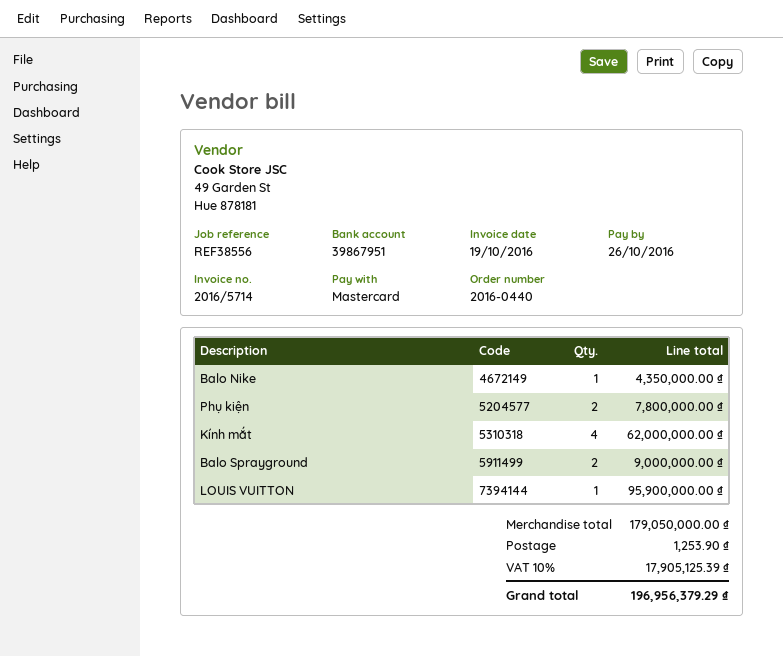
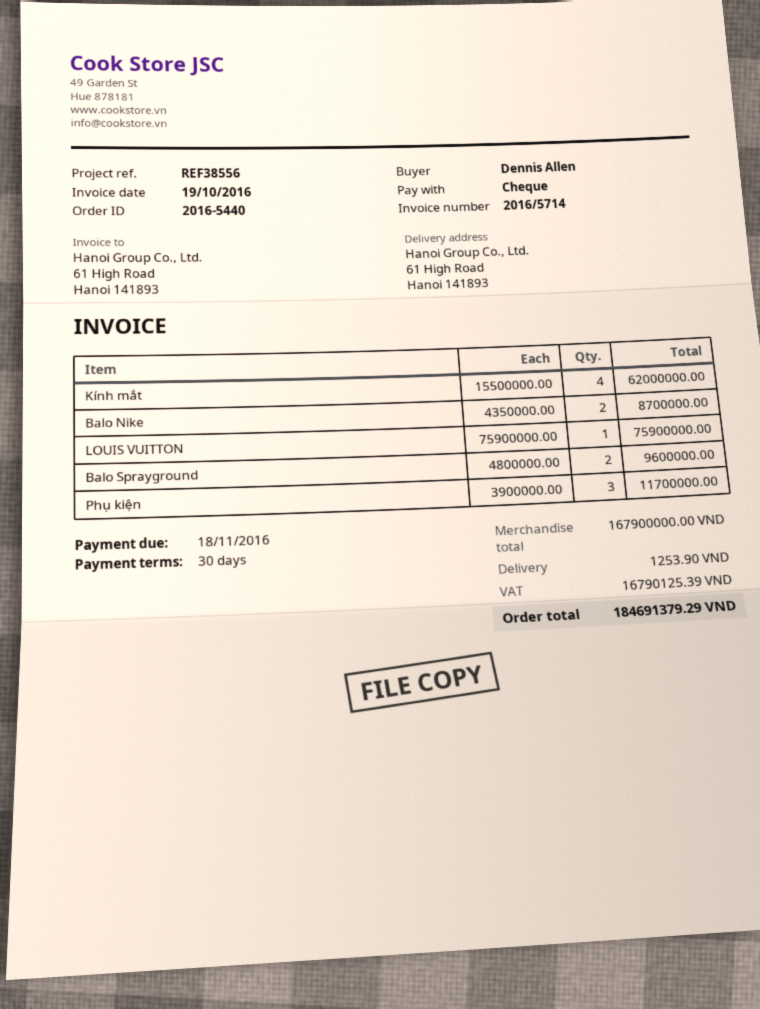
order number: 2016-0440 -> 2016-5440
due date: 2016-10-26 -> 2016-11-18
payment method: Mastercard -> cheque
Balo Nike: 1 for 4350000.00 -> 2 for 8700000.00
Phụ kiện: 2 for 7800000.00 -> 3 for 11700000.00
Balo Sprayground: 2 for 9000000.00 -> 2 for 9600000.00
LOUIS VUITTON: 1 for 95900000.00 -> 1 for 75900000.00
subtotal: 179050000.00 -> 167900000.00
tax: 17905125.39 -> 16790125.39
total: 196956379.29 -> 184691379.29

